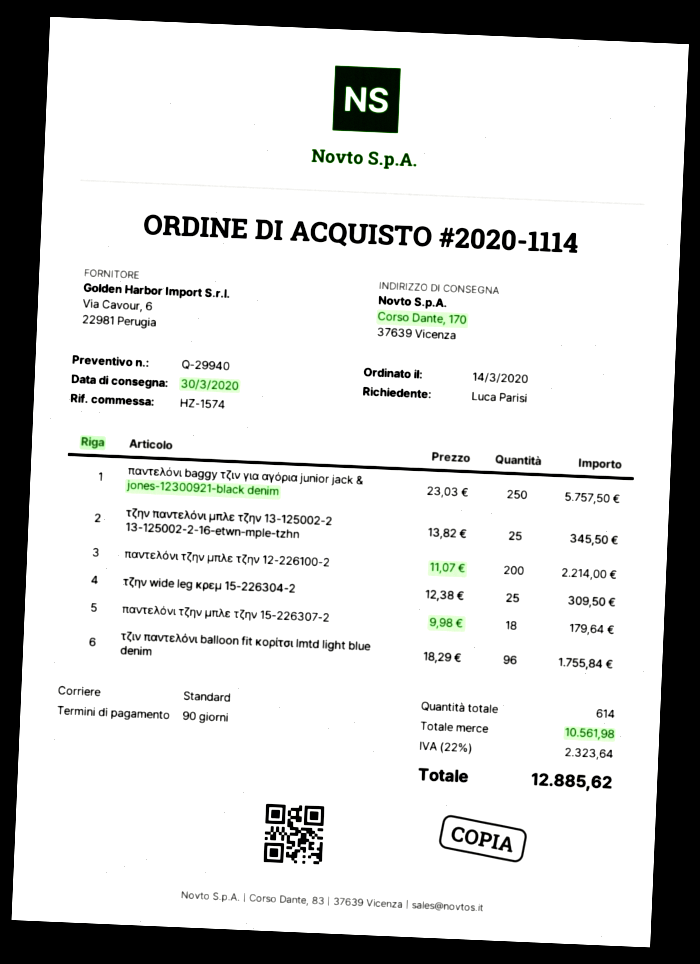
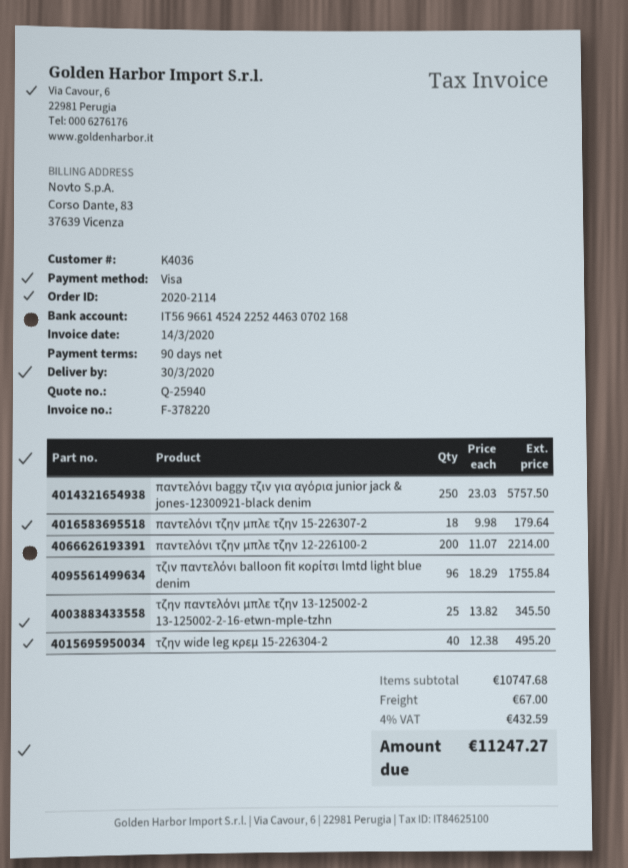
quote number: Q-29940 -> Q-25940
order number: 2020-1114 -> 2020-2114
τζην wide leg κρεμ 15-226304-2: 25 x 12.38 = 309.50 -> 40 x 12.38 = 495.20
subtotal: 10561.98 -> 10747.68
shipping: none -> 67.00
tax: 22% = 2323.64 -> 4% = 432.59
total: 12885.62 -> 11247.27

